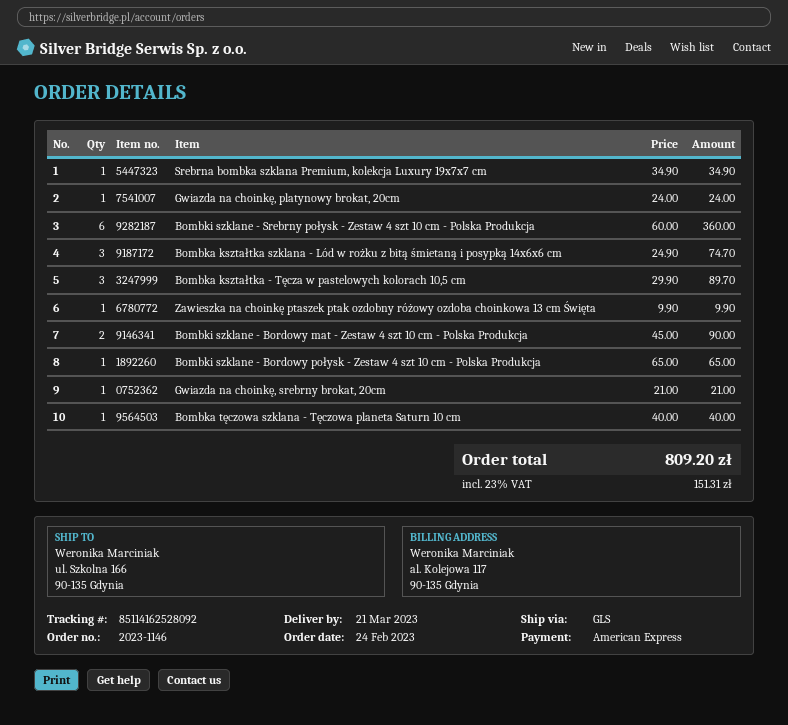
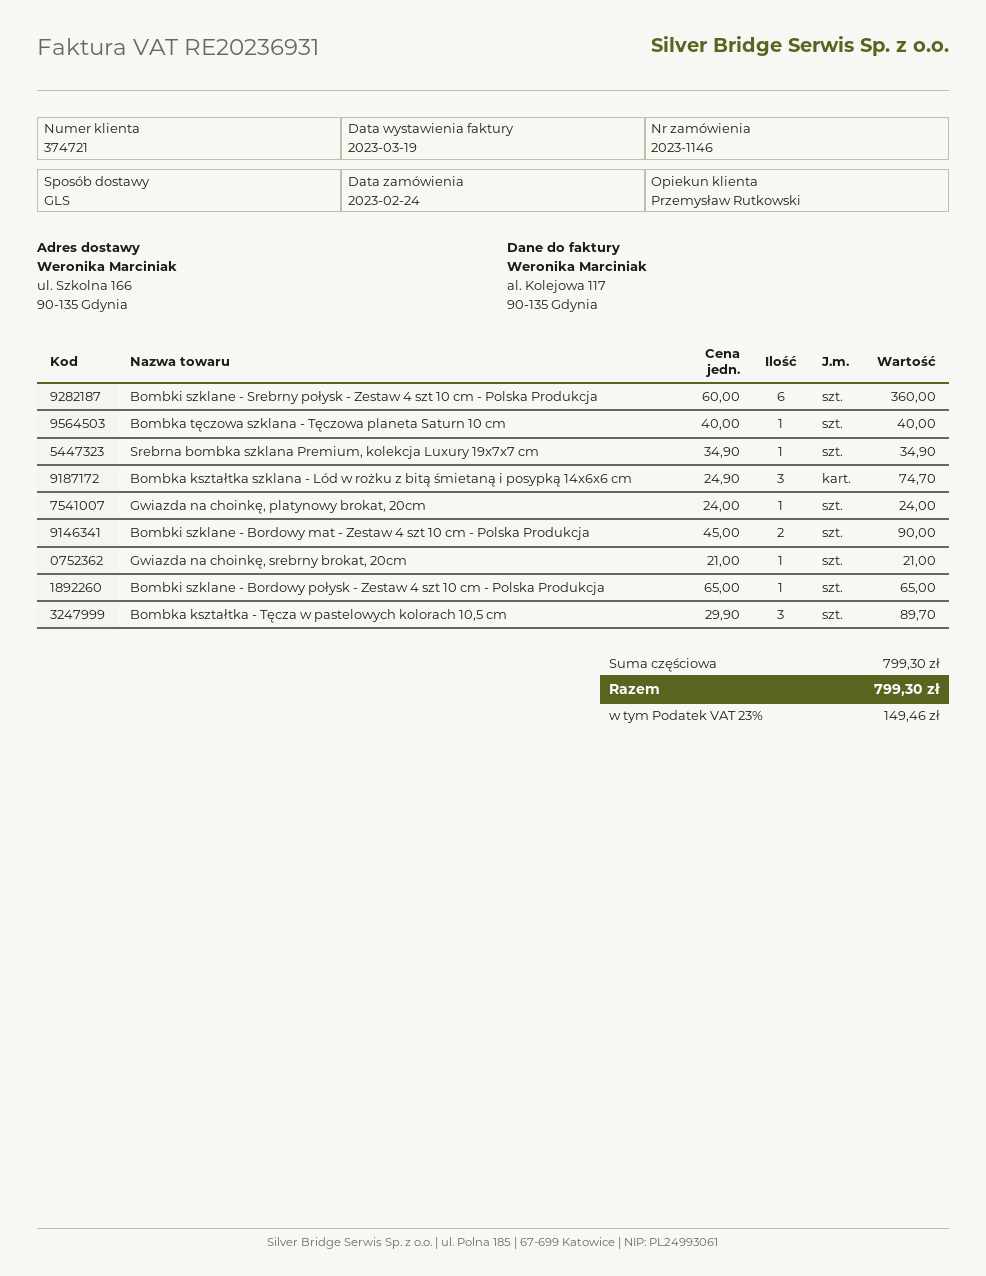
Zawieszka na choinkę ptaszek ptak ozdobny różowy ozdoba choinkowa 13 cm Święta: 1 x 9.90 = 9.90 -> none
tax: 23% = 151.31 -> 23% = 149.46
total: 809.20 -> 799.30

